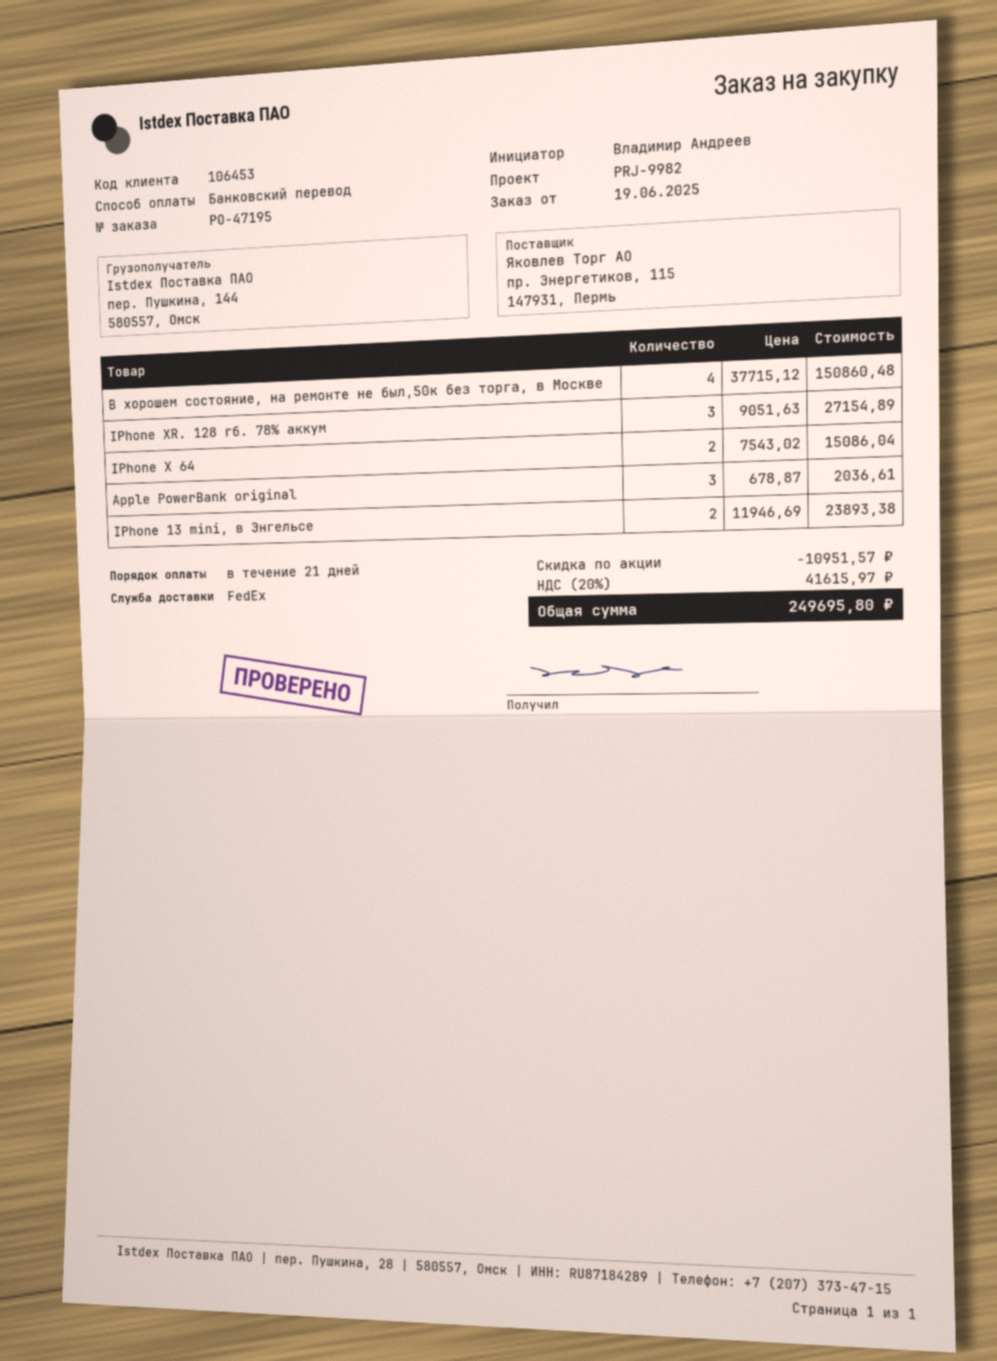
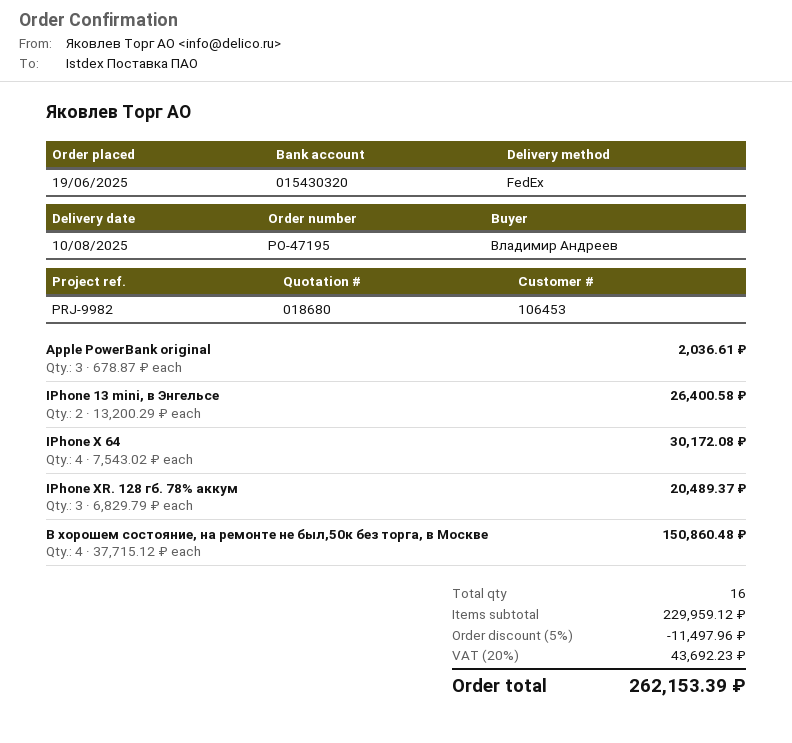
IPhone XR. 128 гб. 78% аккум: 3 x 9051.63 = 27154.89 -> 3 x 6829.79 = 20489.37
IPhone X 64: 2 x 7543.02 = 15086.04 -> 4 x 7543.02 = 30172.08
IPhone 13 mini, в Энгельсе: 2 x 11946.69 = 23893.38 -> 2 x 13200.29 = 26400.58
discount: 10951.57 -> 11497.96
tax: 20% = 41615.97 -> 20% = 43692.23
total: 249695.80 -> 262153.39

